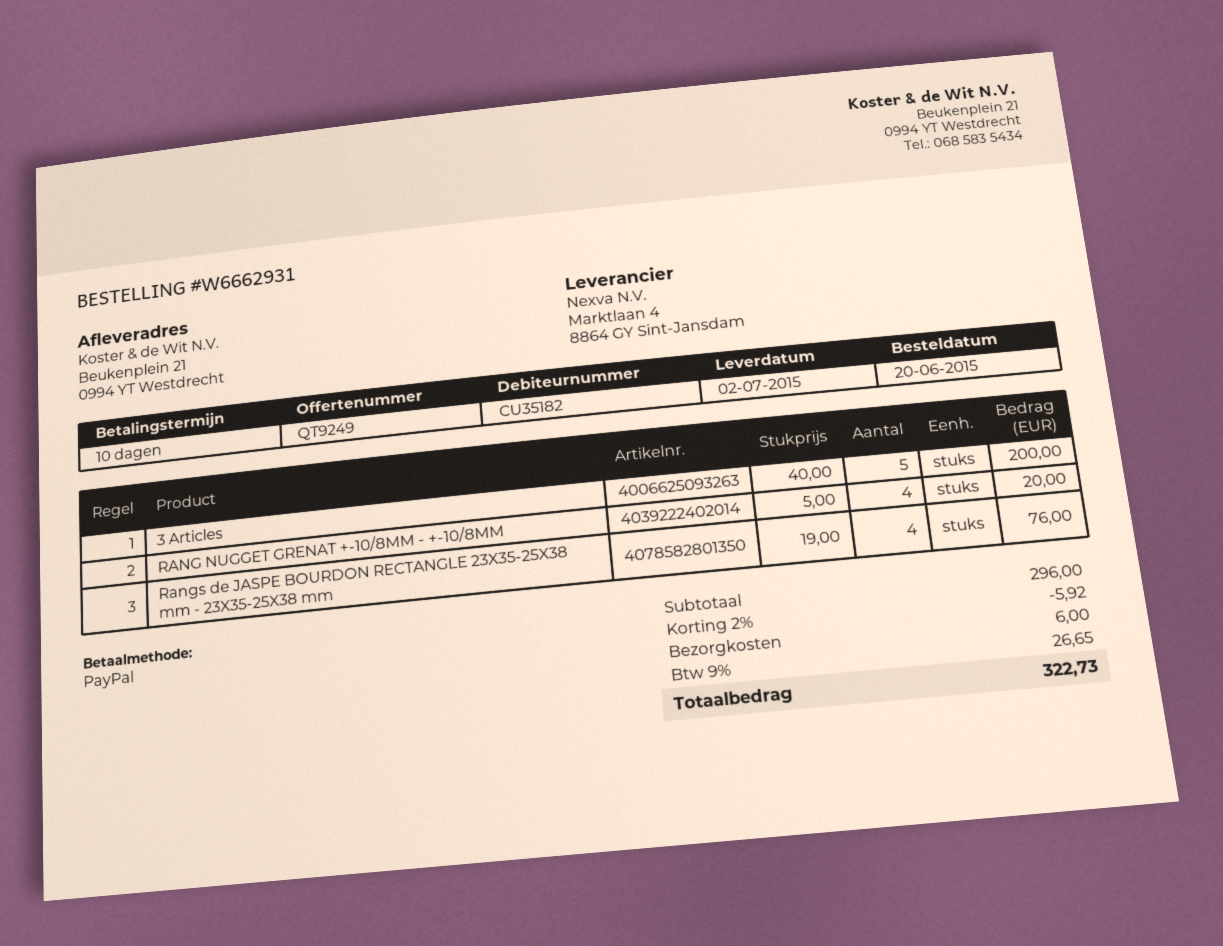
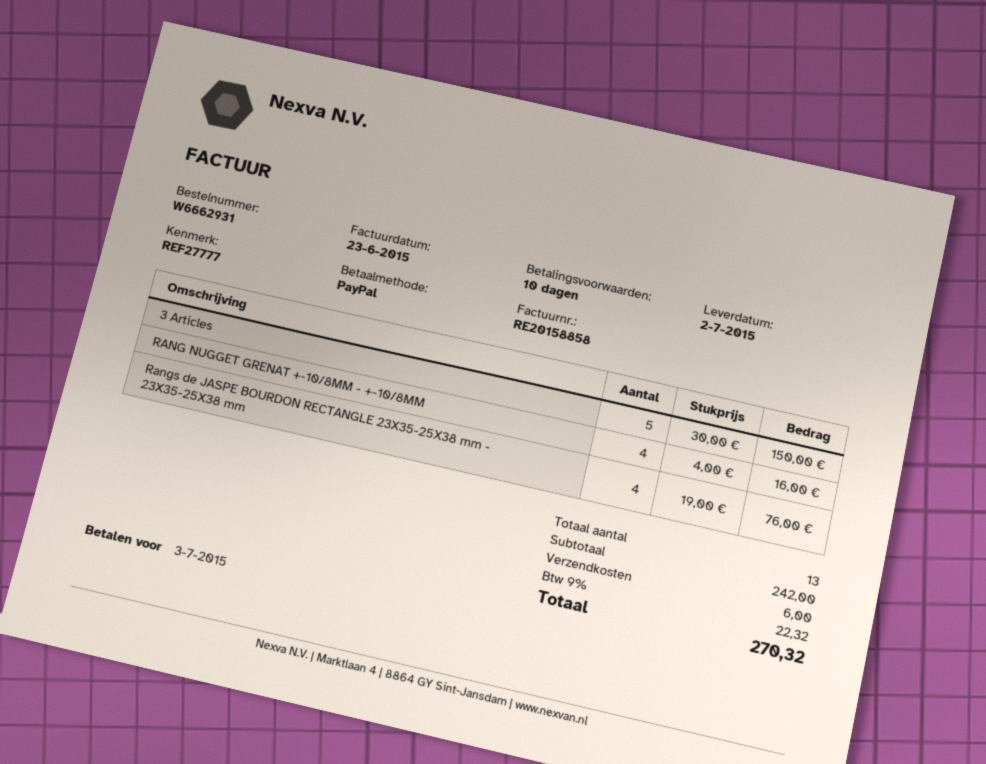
3 Articles: 5 x 40.00 = 200.00 -> 5 x 30.00 = 150.00
RANG NUGGET GRENAT +-10/8MM - +-10/8MM: 4 x 5.00 = 20.00 -> 4 x 4.00 = 16.00
subtotal: 296.00 -> 242.00
discount: 2% = 5.92 -> none
tax: 9% = 26.65 -> 9% = 22.32
total: 322.73 -> 270.32

